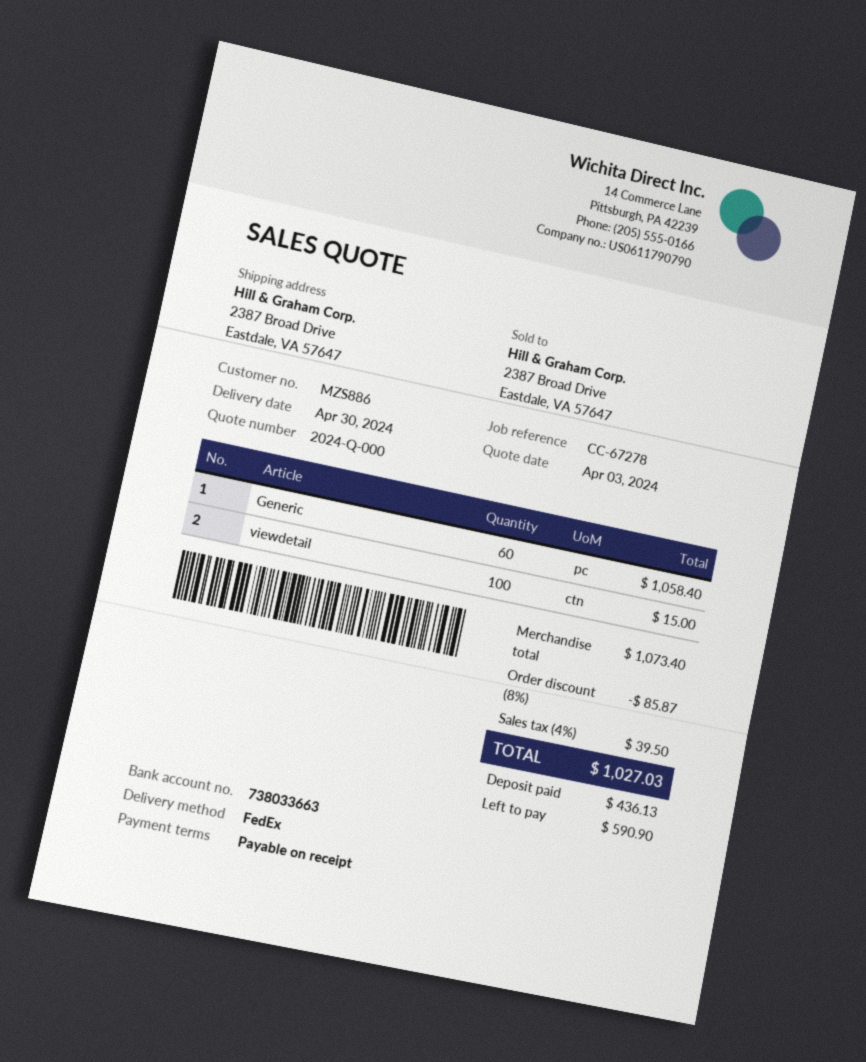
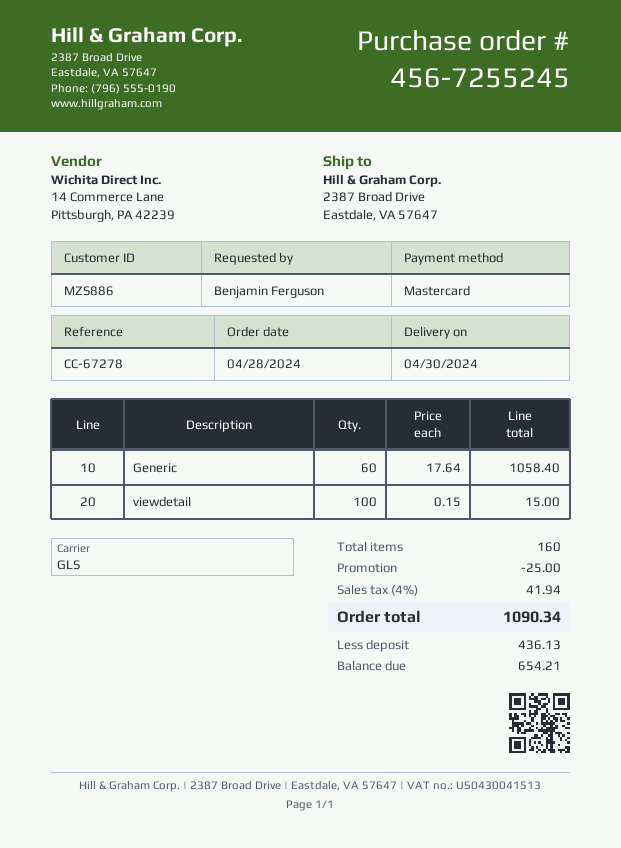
shipping method: FedEx -> GLS
discount: 85.87 -> 25.00
tax: 4% = 39.50 -> 4% = 41.94
total: 1027.03 -> 1090.34
balance: 590.90 -> 654.21

